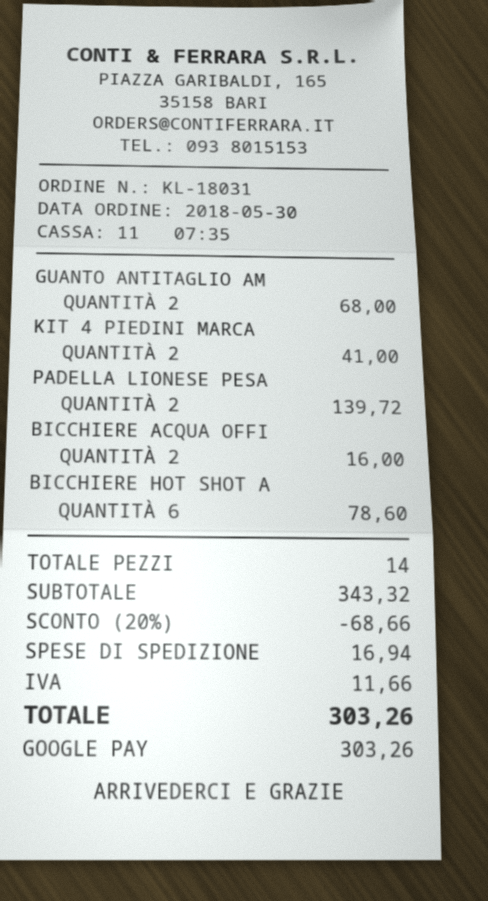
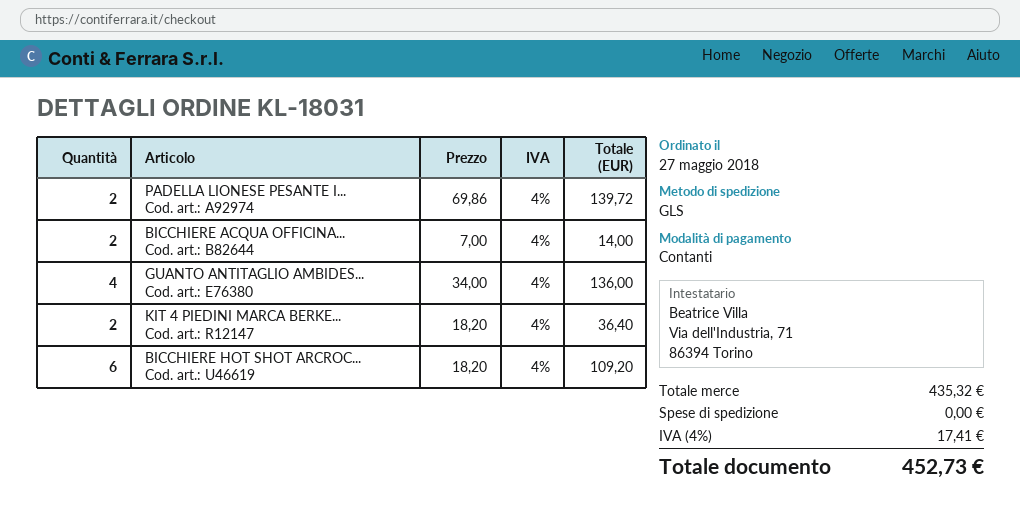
order date: 2018-05-30 -> 2018-05-27
payment method: Google Pay -> cash
GUANTO ANTITAGLIO AM: 2 for 68.00 -> 4 for 136.00
KIT 4 PIEDINI MARCA: 2 for 41.00 -> 2 for 36.40
BICCHIERE ACQUA OFFI: 2 for 16.00 -> 2 for 14.00
BICCHIERE HOT SHOT A: 6 for 78.60 -> 6 for 109.20
subtotal: 343.32 -> 435.32
discount: 20% = 68.66 -> none
shipping: 16.94 -> 0.00
tax: 11.66 -> 17.41
total: 303.26 -> 452.73

